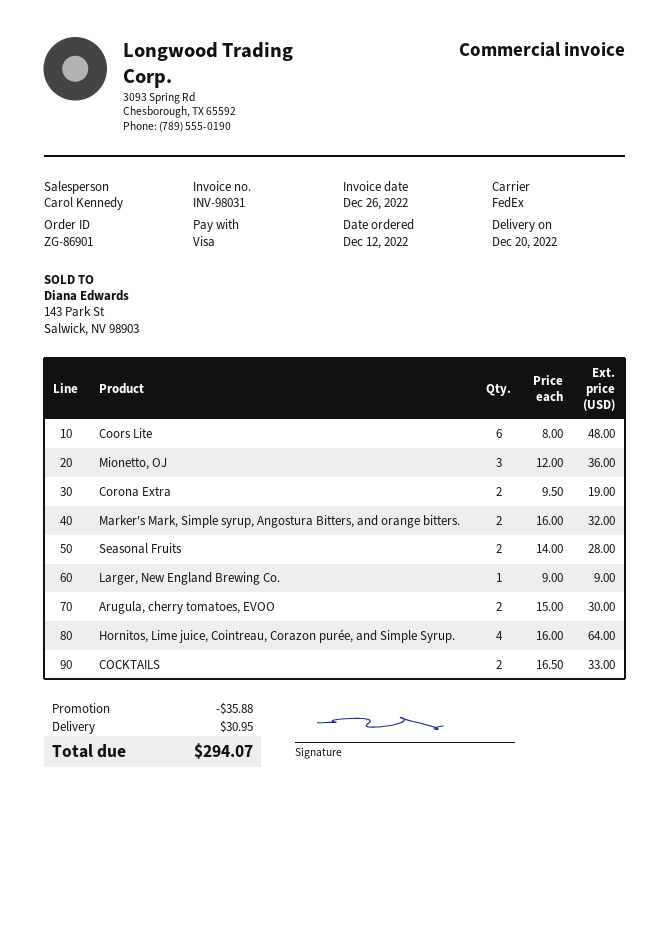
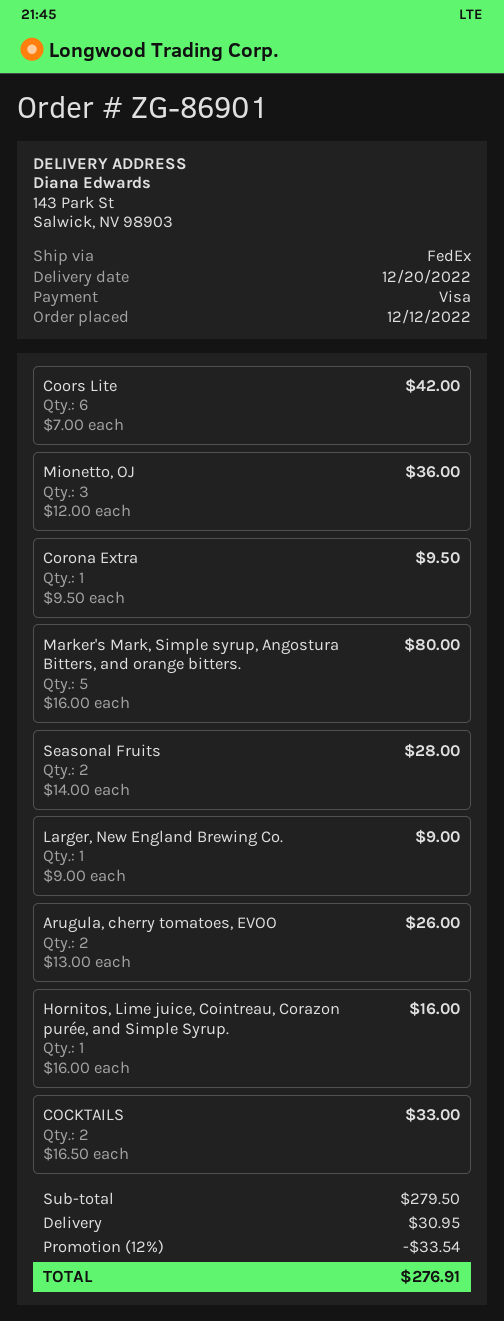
Coors Lite: 6 x 8.00 = 48.00 -> 6 x 7.00 = 42.00
Corona Extra: 2 x 9.50 = 19.00 -> 1 x 9.50 = 9.50
Marker's Mark, Simple syrup, Angostura Bitters, and orange bitters.: 2 x 16.00 = 32.00 -> 5 x 16.00 = 80.00
Arugula, cherry tomatoes, EVOO: 2 x 15.00 = 30.00 -> 2 x 13.00 = 26.00
Hornitos, Lime juice, Cointreau, Corazon purée, and Simple Syrup.: 4 x 16.00 = 64.00 -> 1 x 16.00 = 16.00
discount: 35.88 -> 33.54
total: 294.07 -> 276.91

